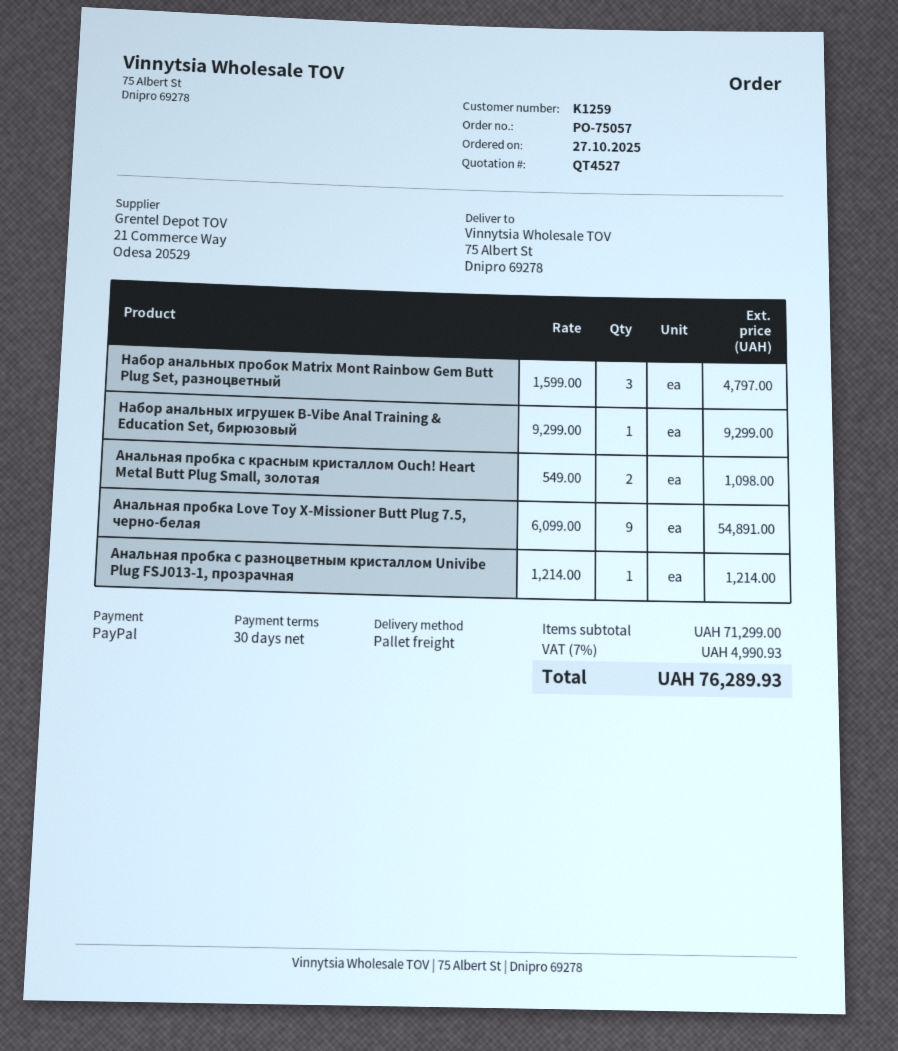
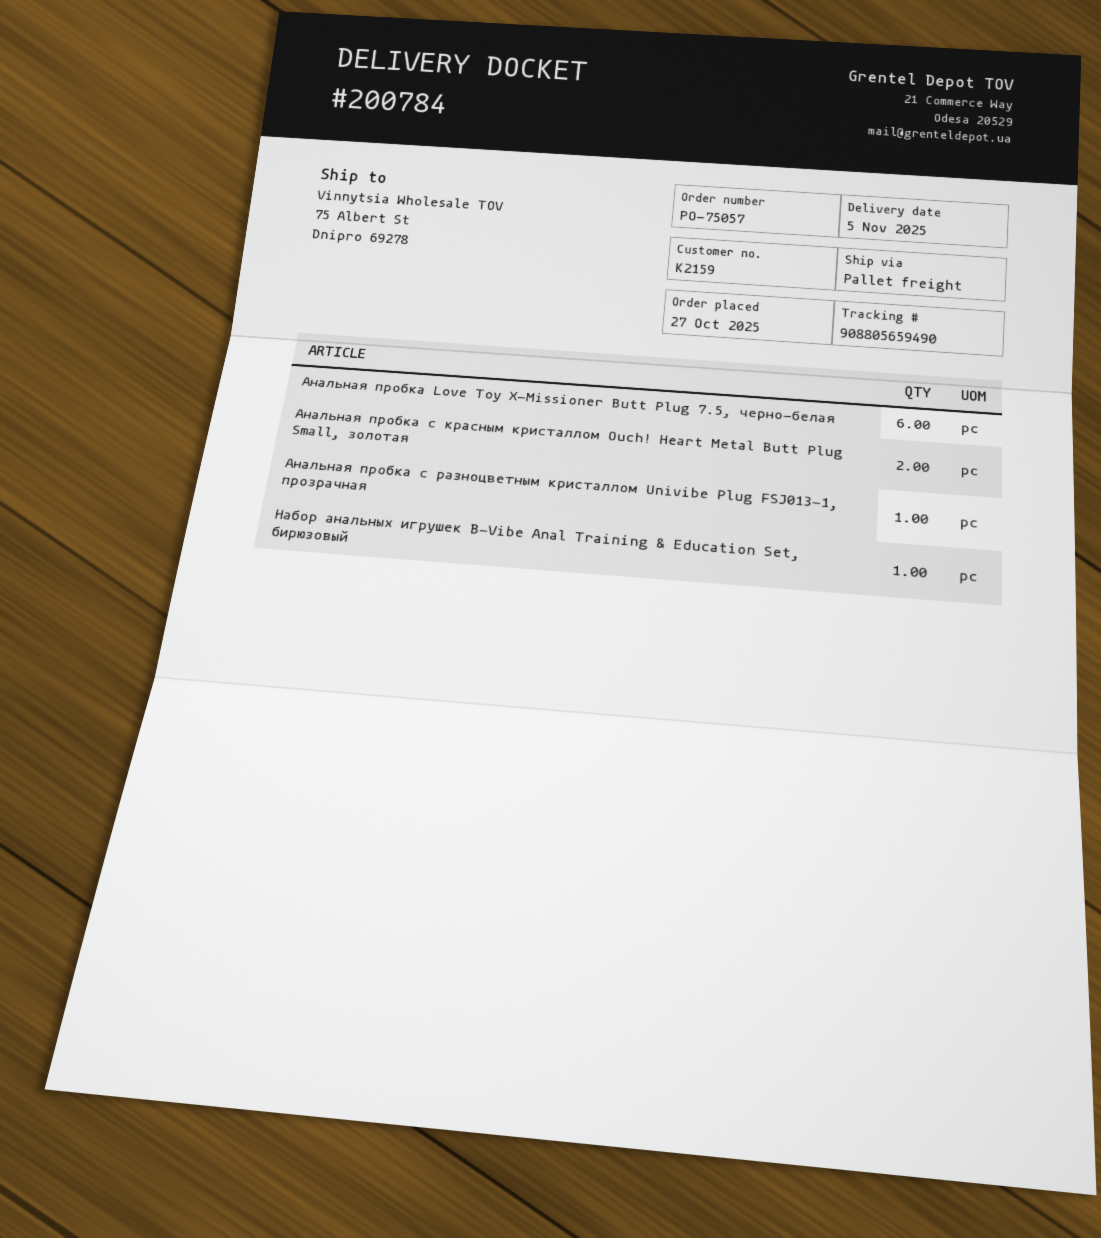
customer number: K1259 -> K2159
Набор анальных пробок Matrix Mont Rainbow Gem Butt Plug Set, разноцветный: 3 -> none
Анальная пробка Love Toy X-Missioner Butt Plug 7.5, черно-белая: 9 -> 6

